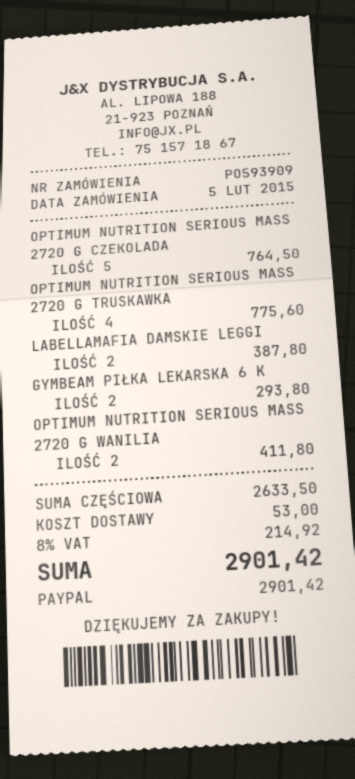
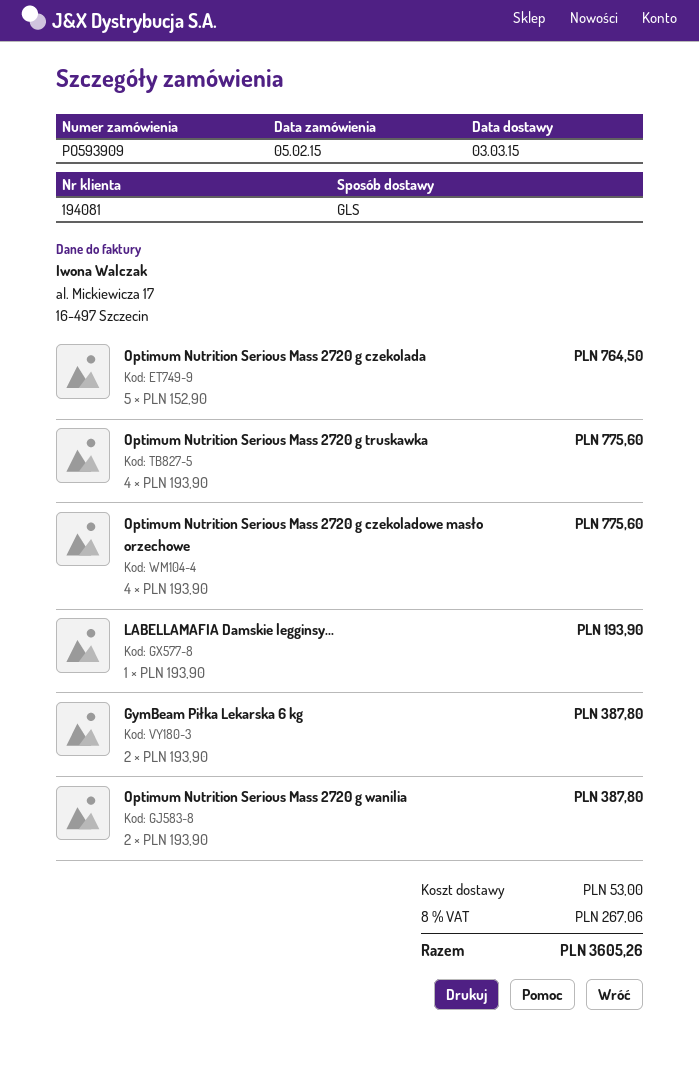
LABELLAMAFIA DAMSKIE LEGGI: 2 for 387.80 -> 1 for 193.90
GYMBEAM PIŁKA LEKARSKA 6 K: 2 for 293.80 -> 2 for 387.80
OPTIMUM NUTRITION SERIOUS MASS 2720 G WANILIA: 2 for 411.80 -> 2 for 387.80
Optimum Nutrition Serious Mass 2720 g czekoladowe masło orzechowe: none -> 4 for 775.60
tax: 8% = 214.92 -> 8% = 267.06
total: 2901.42 -> 3605.26

